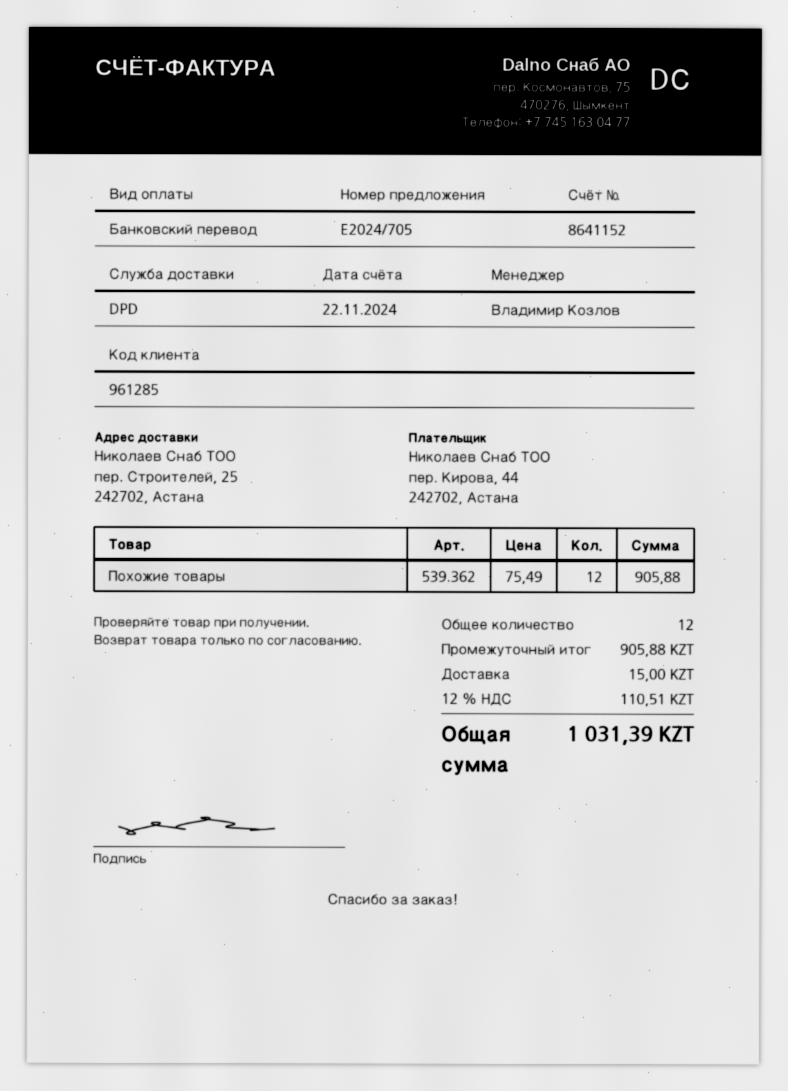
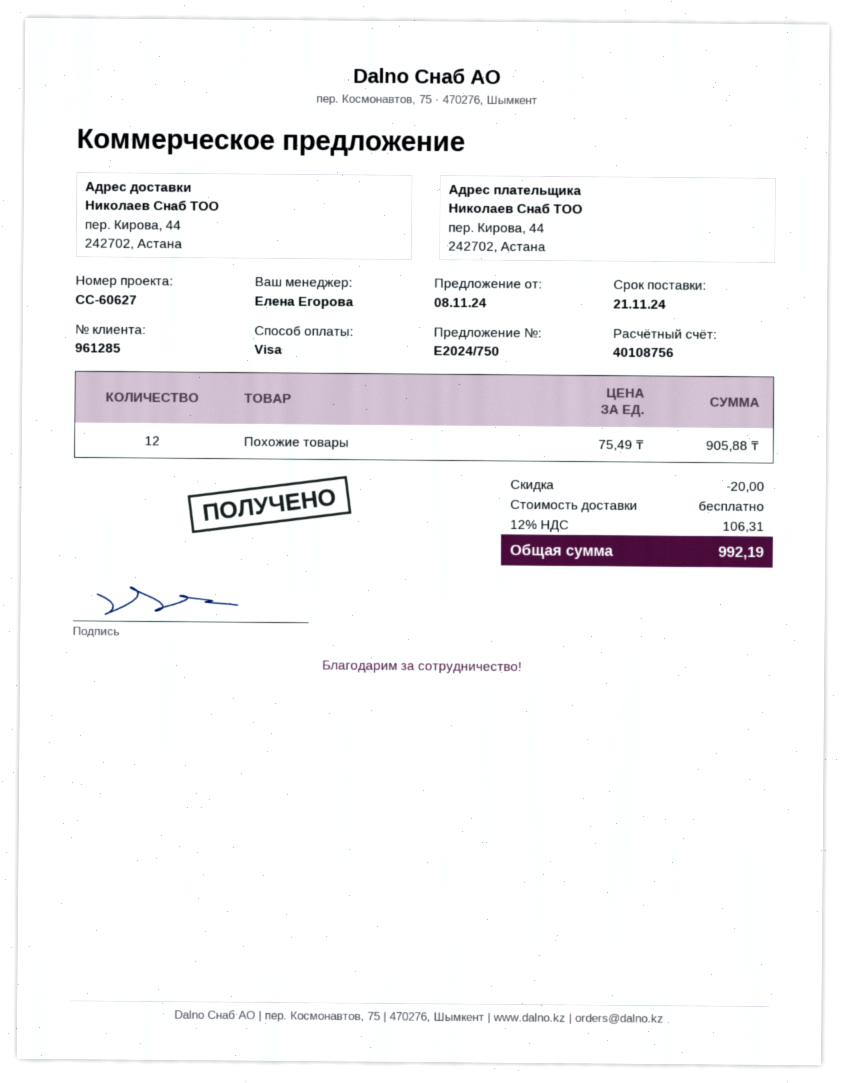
quote number: E2024/705 -> E2024/750
sales rep: Владимир Козлов -> Елена Егорова
payment method: bank transfer -> Visa
ship to: пер. Строителей, 25, 242702, Астана -> пер. Кирова, 44, 242702, Астана
discount: none -> 20.00
shipping: 15.00 -> 0.00
tax: 12% = 110.51 -> 12% = 106.31
total: 1031.39 -> 992.19

